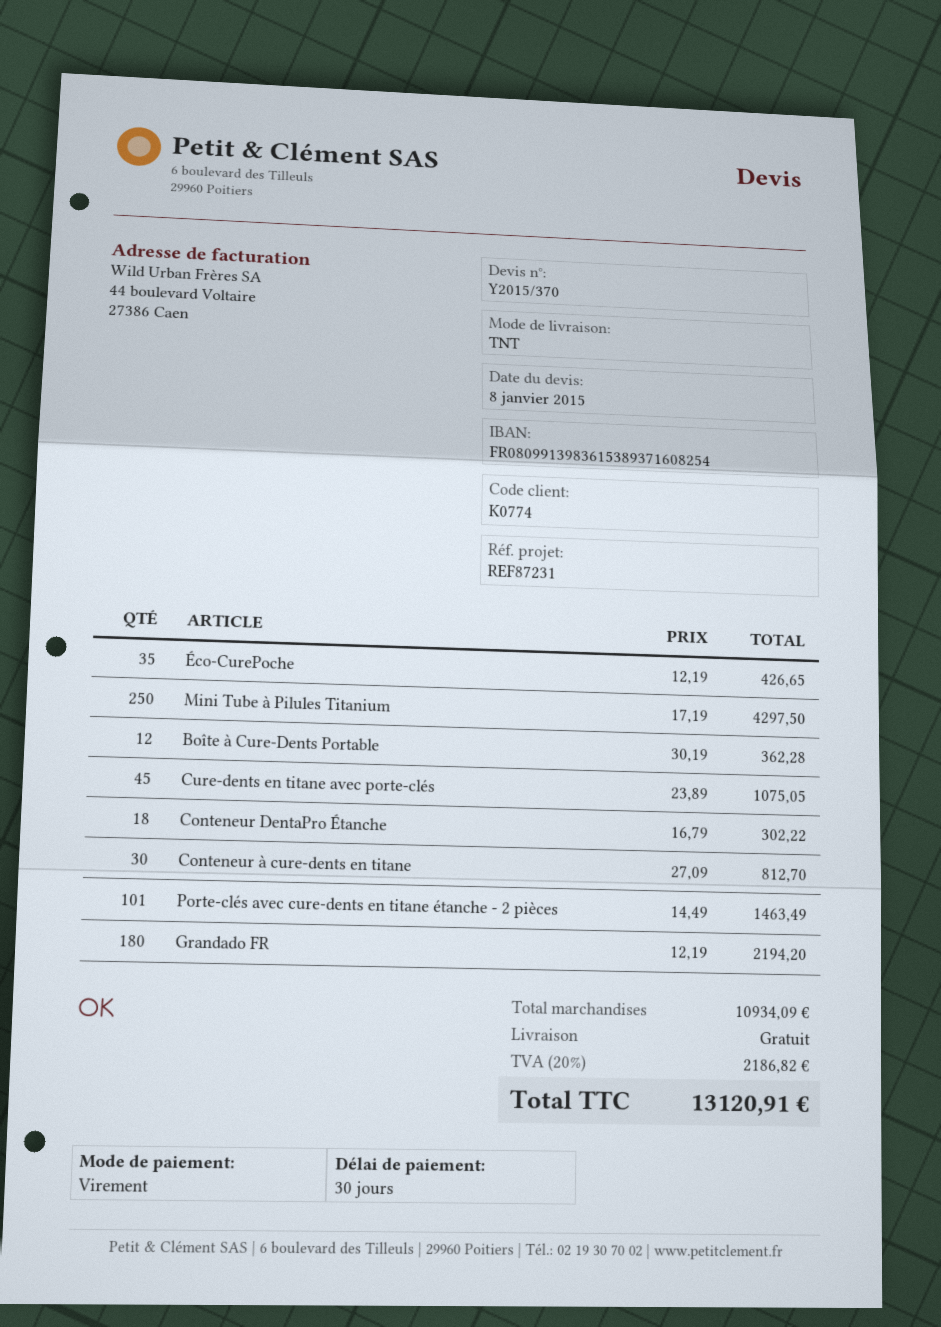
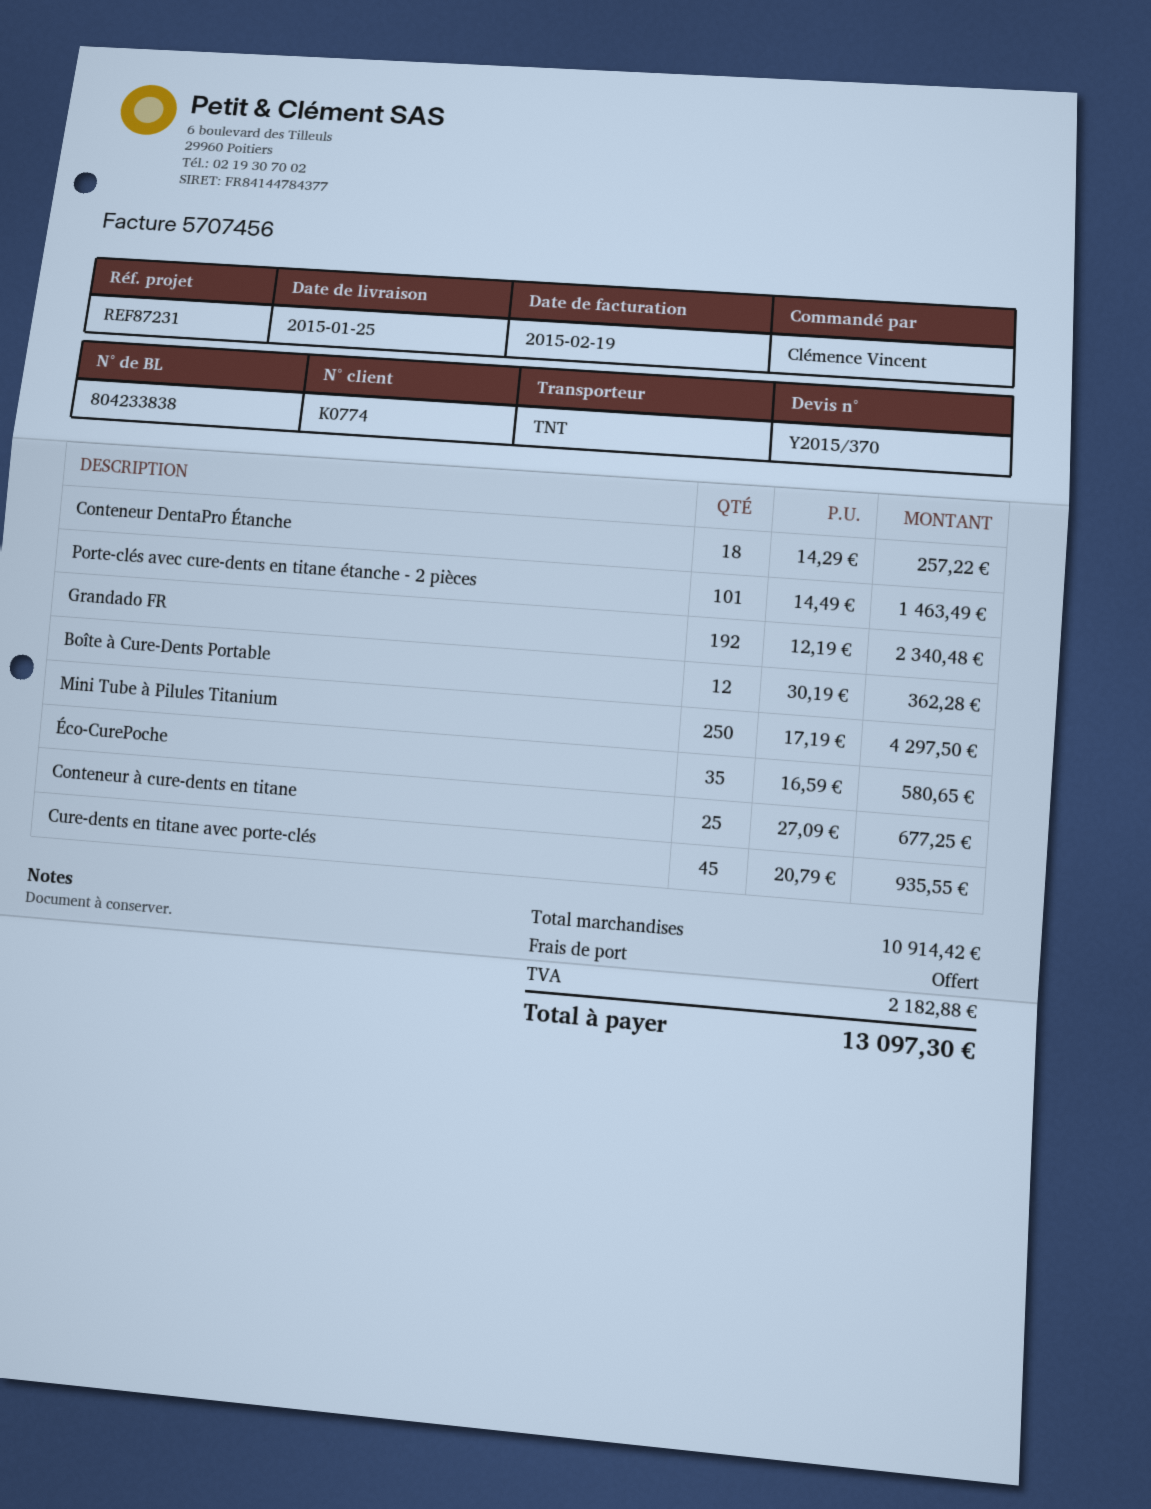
Éco‑CurePoche: 35 x 12.19 = 426.65 -> 35 x 16.59 = 580.65
Cure-dents en titane avec porte-clés: 45 x 23.89 = 1075.05 -> 45 x 20.79 = 935.55
Conteneur DentaPro Étanche: 18 x 16.79 = 302.22 -> 18 x 14.29 = 257.22
Conteneur à cure-dents en titane: 30 x 27.09 = 812.70 -> 25 x 27.09 = 677.25
Grandado FR: 180 x 12.19 = 2194.20 -> 192 x 12.19 = 2340.48
subtotal: 10934.09 -> 10914.42
tax: 2186.82 -> 2182.88
total: 13120.91 -> 13097.30

